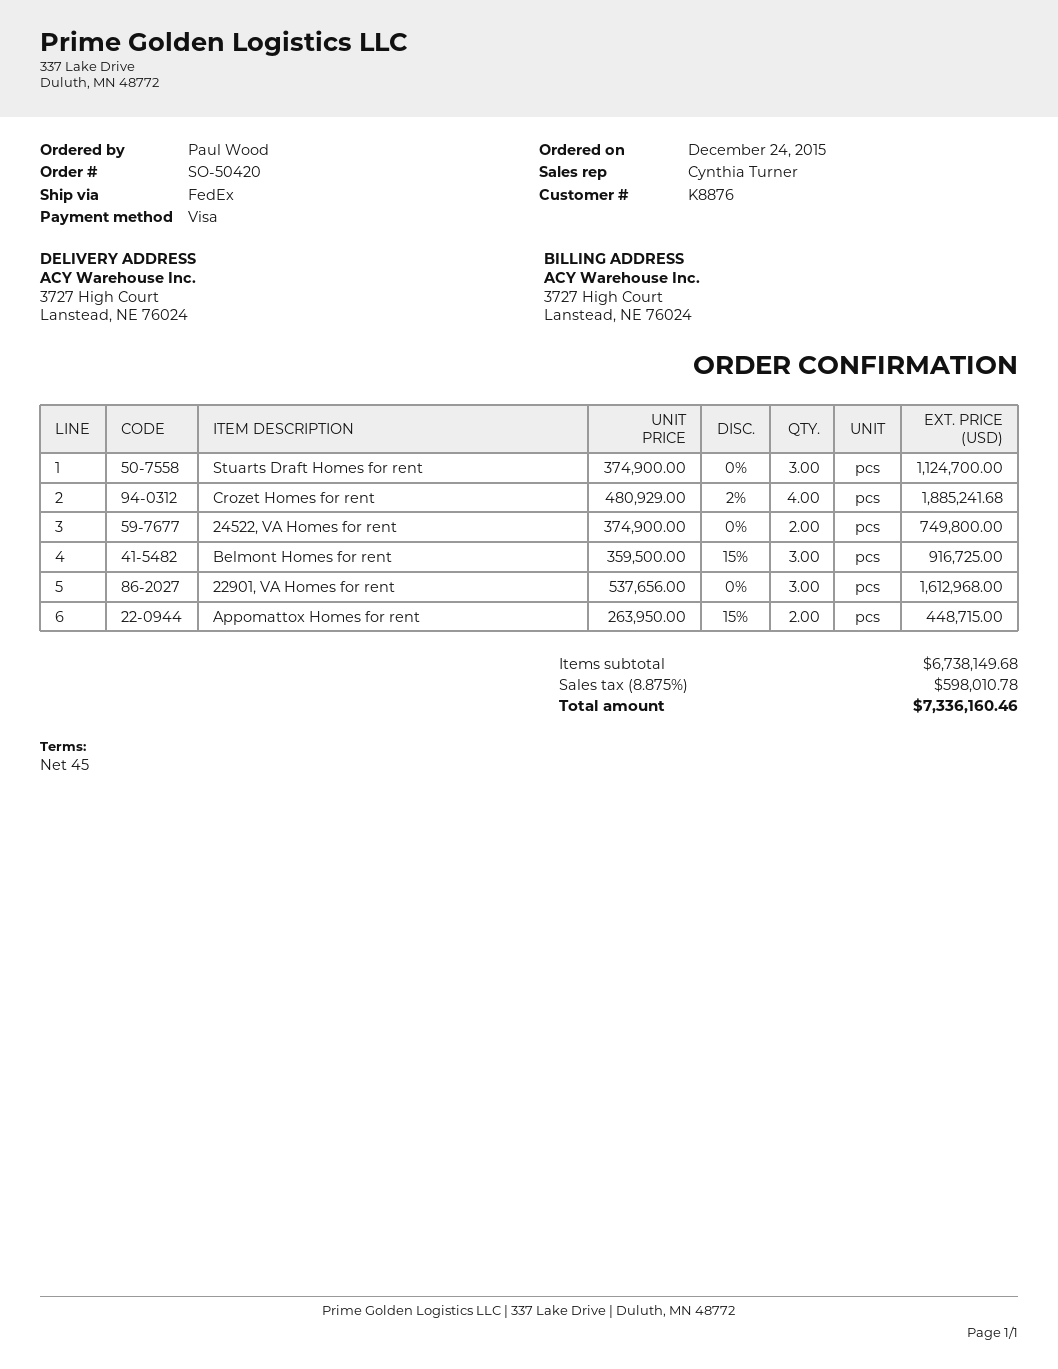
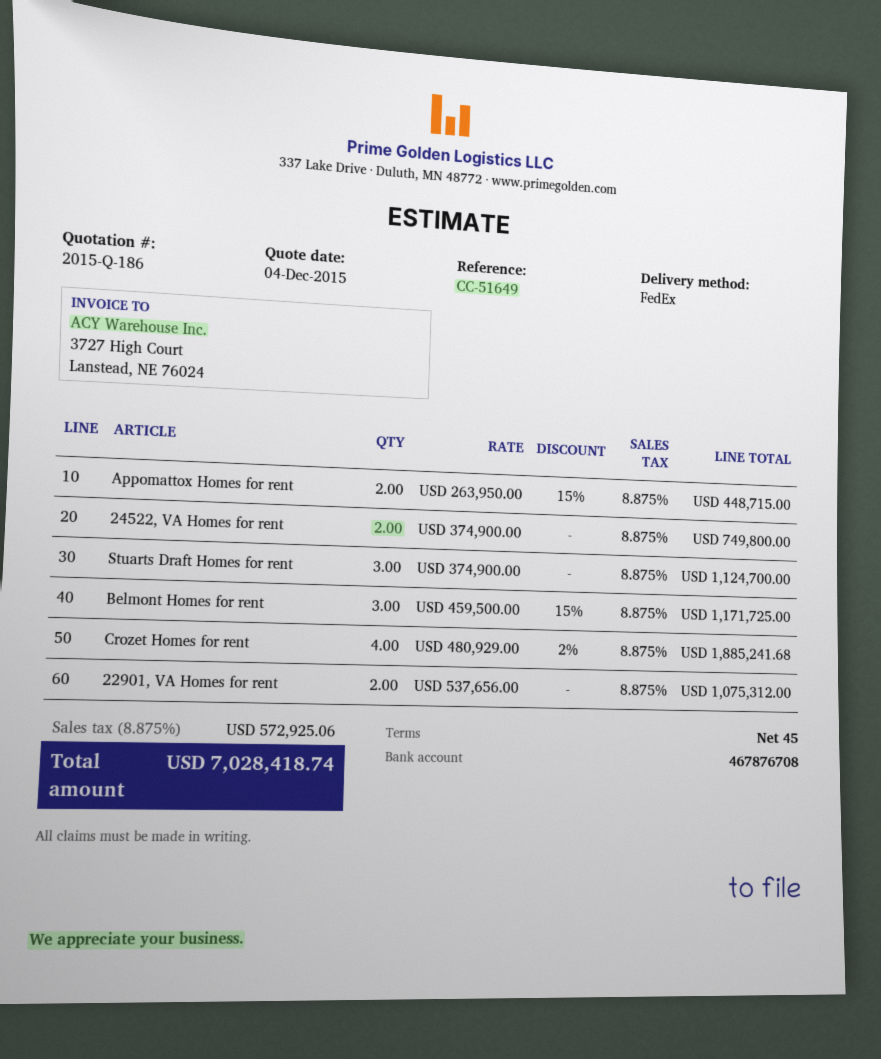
Belmont Homes for rent: 3 x 359500.00 - 15% = 916725.00 -> 3 x 459500.00 - 15% = 1171725.00
22901, VA Homes for rent: 3 x 537656.00 = 1612968.00 -> 2 x 537656.00 = 1075312.00
tax: 8.875% = 598010.78 -> 8.875% = 572925.06
total: 7336160.46 -> 7028418.74

